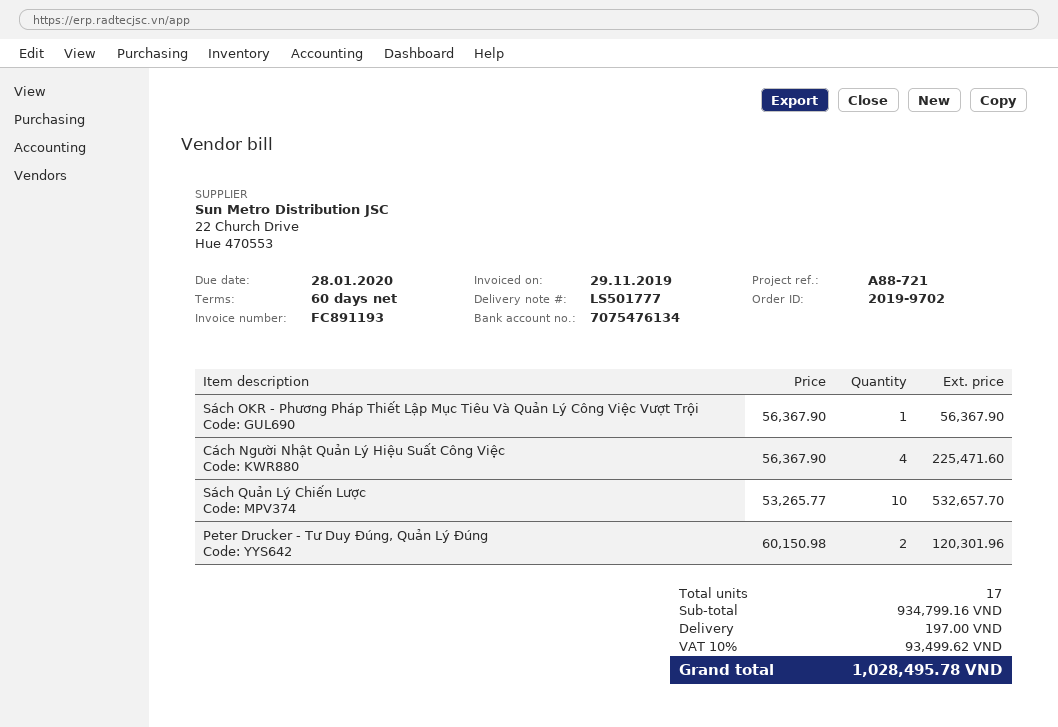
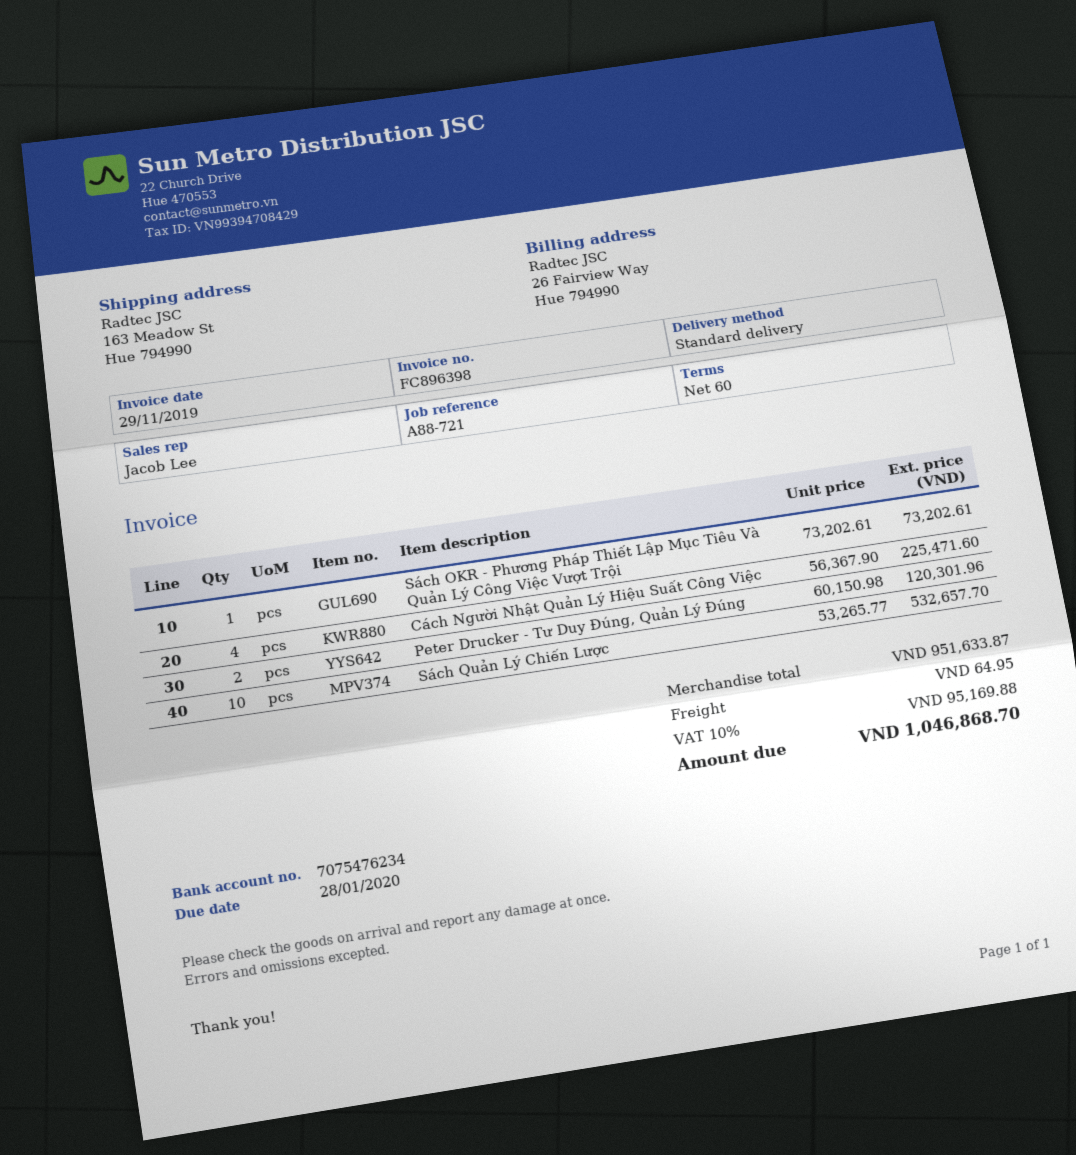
invoice number: FC891193 -> FC896398
bank account: 7075476134 -> 7075476234
Sách OKR - Phương Pháp Thiết Lập Mục Tiêu Và Quản Lý Công Việc Vượt Trội: 1 x 56367.90 = 56367.90 -> 1 x 73202.61 = 73202.61
subtotal: 934799.16 -> 951633.87
shipping: 197.00 -> 64.95
tax: 10% = 93499.62 -> 10% = 95169.88
total: 1028495.78 -> 1046868.70

